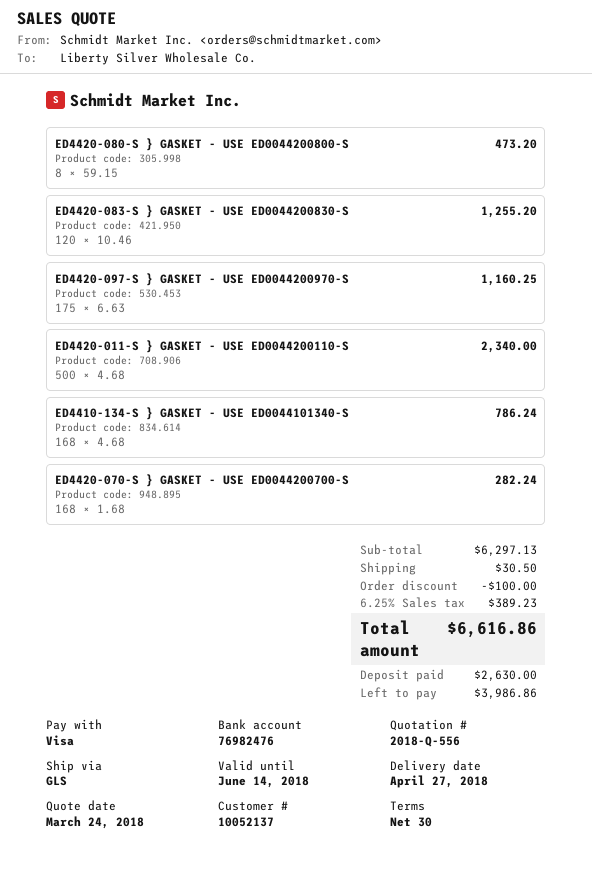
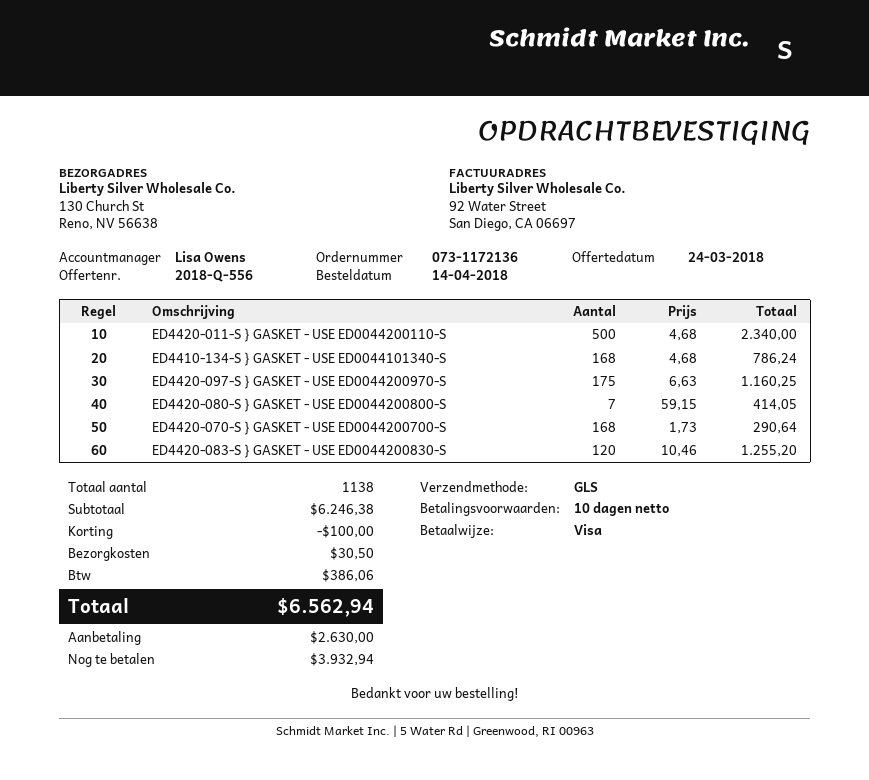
payment terms: 30 days -> 10 days
ED4420-080-S } GASKET - USE ED0044200800-S: 8 x 59.15 = 473.20 -> 7 x 59.15 = 414.05
ED4420-070-S } GASKET - USE ED0044200700-S: 168 x 1.68 = 282.24 -> 168 x 1.73 = 290.64
subtotal: 6297.13 -> 6246.38
tax: 389.23 -> 386.06
total: 6616.86 -> 6562.94
balance: 3986.86 -> 3932.94

